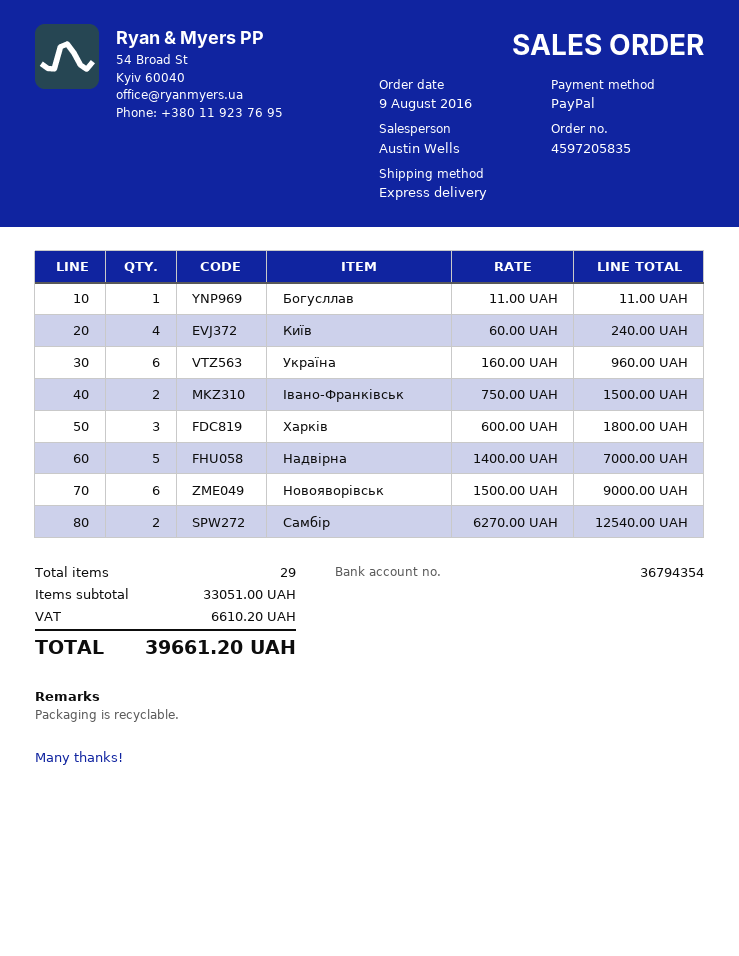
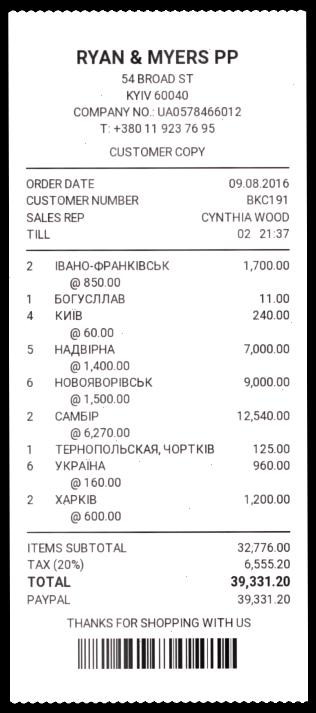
sales rep: Austin Wells -> CYNTHIA WOOD
Івано-Франківськ: 2 x 750.00 = 1500.00 -> 2 x 850.00 = 1700.00
Харків: 3 x 600.00 = 1800.00 -> 2 x 600.00 = 1200.00
ТЕРНОПОЛЬСКАЯ, ЧОРТКІВ: none -> 1 x 125.00 = 125.00
subtotal: 33051.00 -> 32776.00
tax: 6610.20 -> 6555.20
total: 39661.20 -> 39331.20

